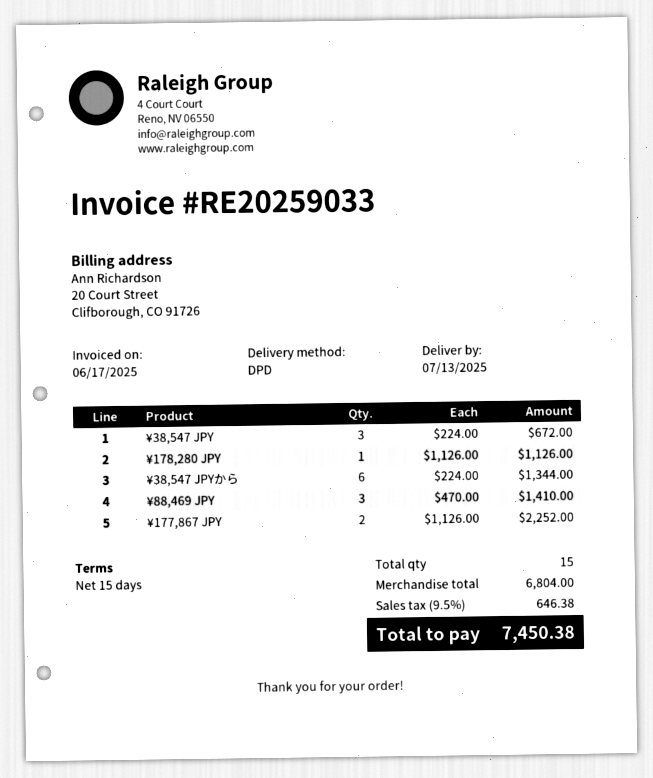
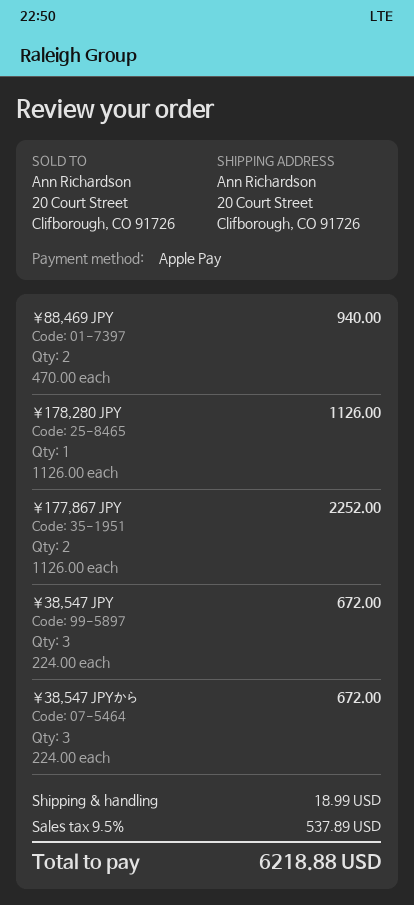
¥38,547 JPYから: 6 x 224.00 = 1344.00 -> 3 x 224.00 = 672.00
¥88,469 JPY: 3 x 470.00 = 1410.00 -> 2 x 470.00 = 940.00
shipping: none -> 18.99
tax: 9.5% = 646.38 -> 9.5% = 537.89
total: 7450.38 -> 6218.88

